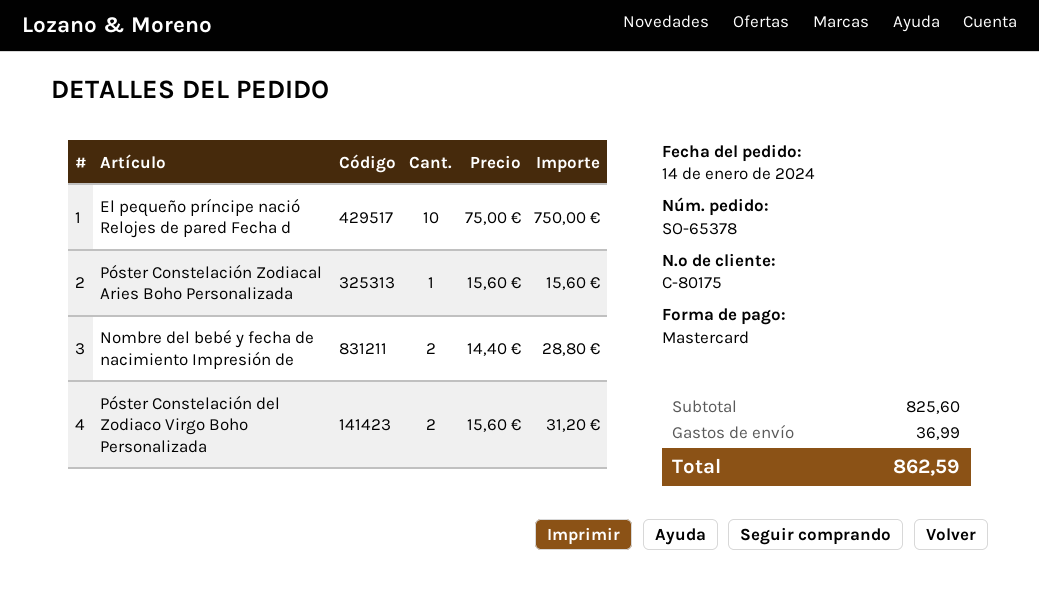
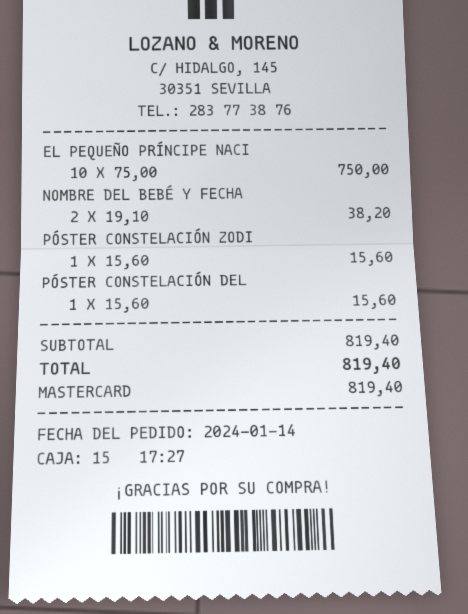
Nombre del bebé y fecha de nacimiento Impresión de: 2 x 14.40 = 28.80 -> 2 x 19.10 = 38.20
Póster Constelación del Zodiaco Virgo Boho Personalizada: 2 x 15.60 = 31.20 -> 1 x 15.60 = 15.60
subtotal: 825.60 -> 819.40
shipping: 36.99 -> none
total: 862.59 -> 819.40

